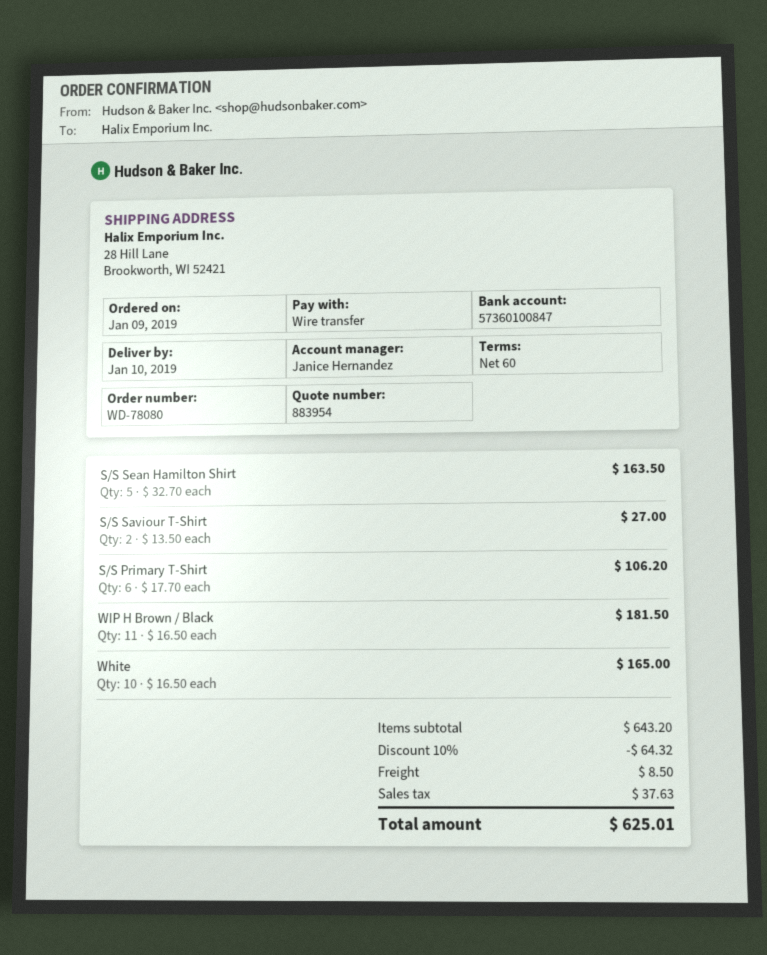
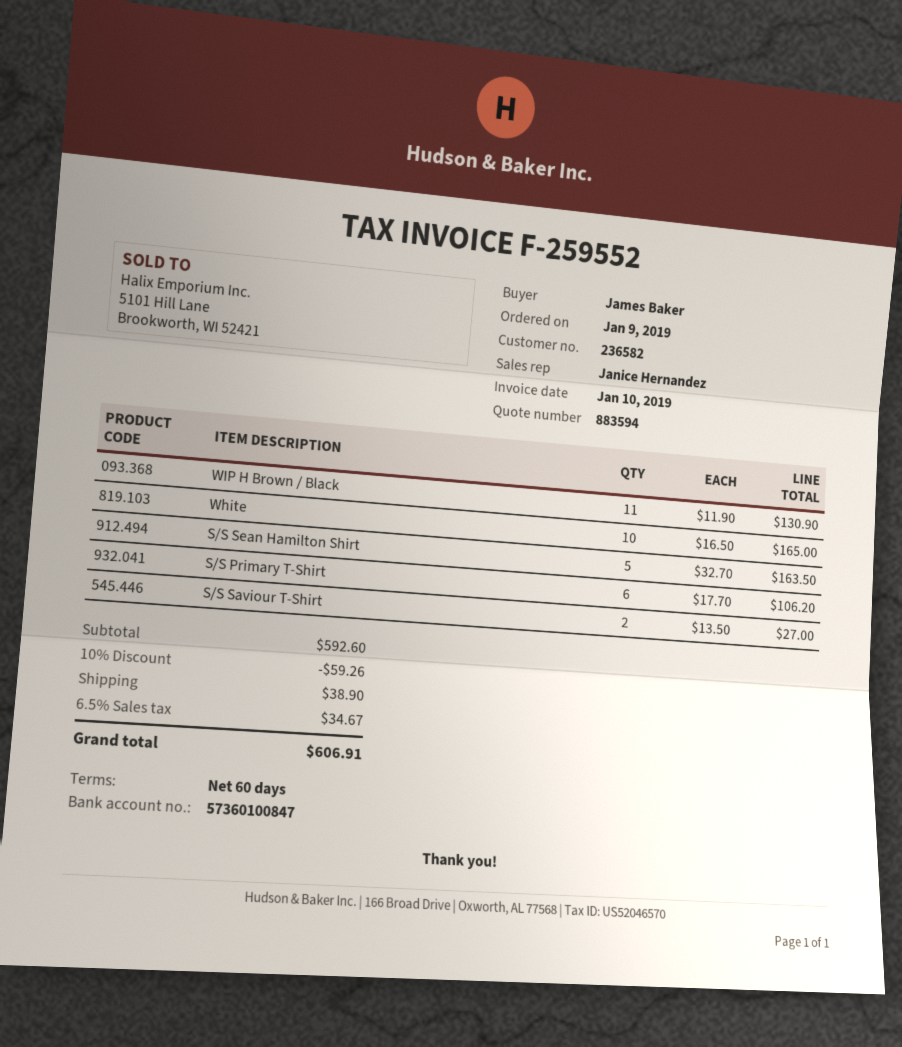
quote number: 883954 -> 883594
WIP H Brown / Black: 11 x 16.50 = 181.50 -> 11 x 11.90 = 130.90
subtotal: 643.20 -> 592.60
discount: 10% = 64.32 -> 10% = 59.26
shipping: 8.50 -> 38.90
tax: 37.63 -> 34.67
total: 625.01 -> 606.91

